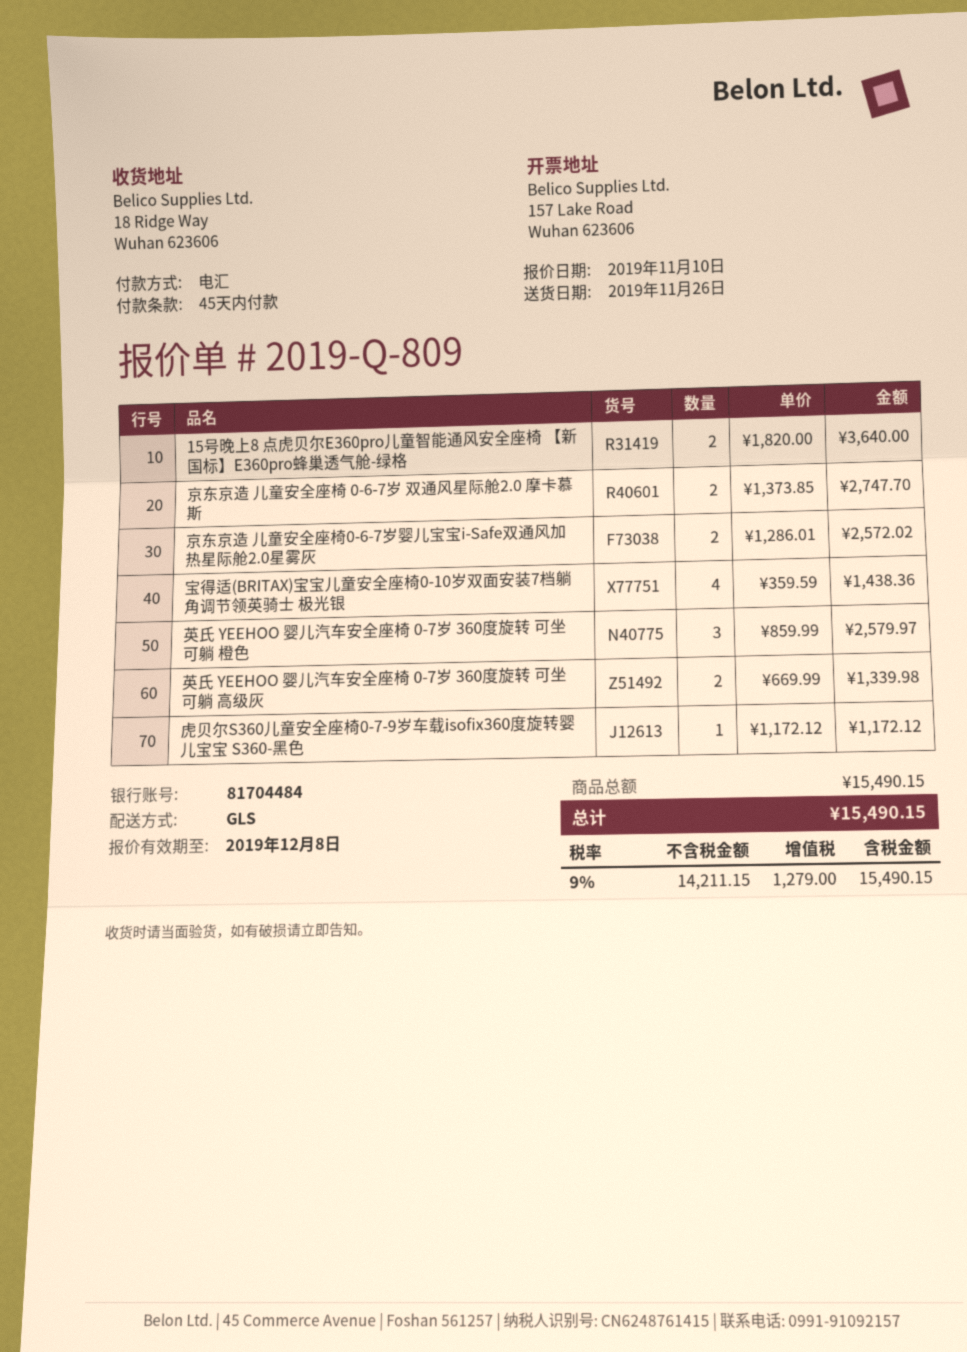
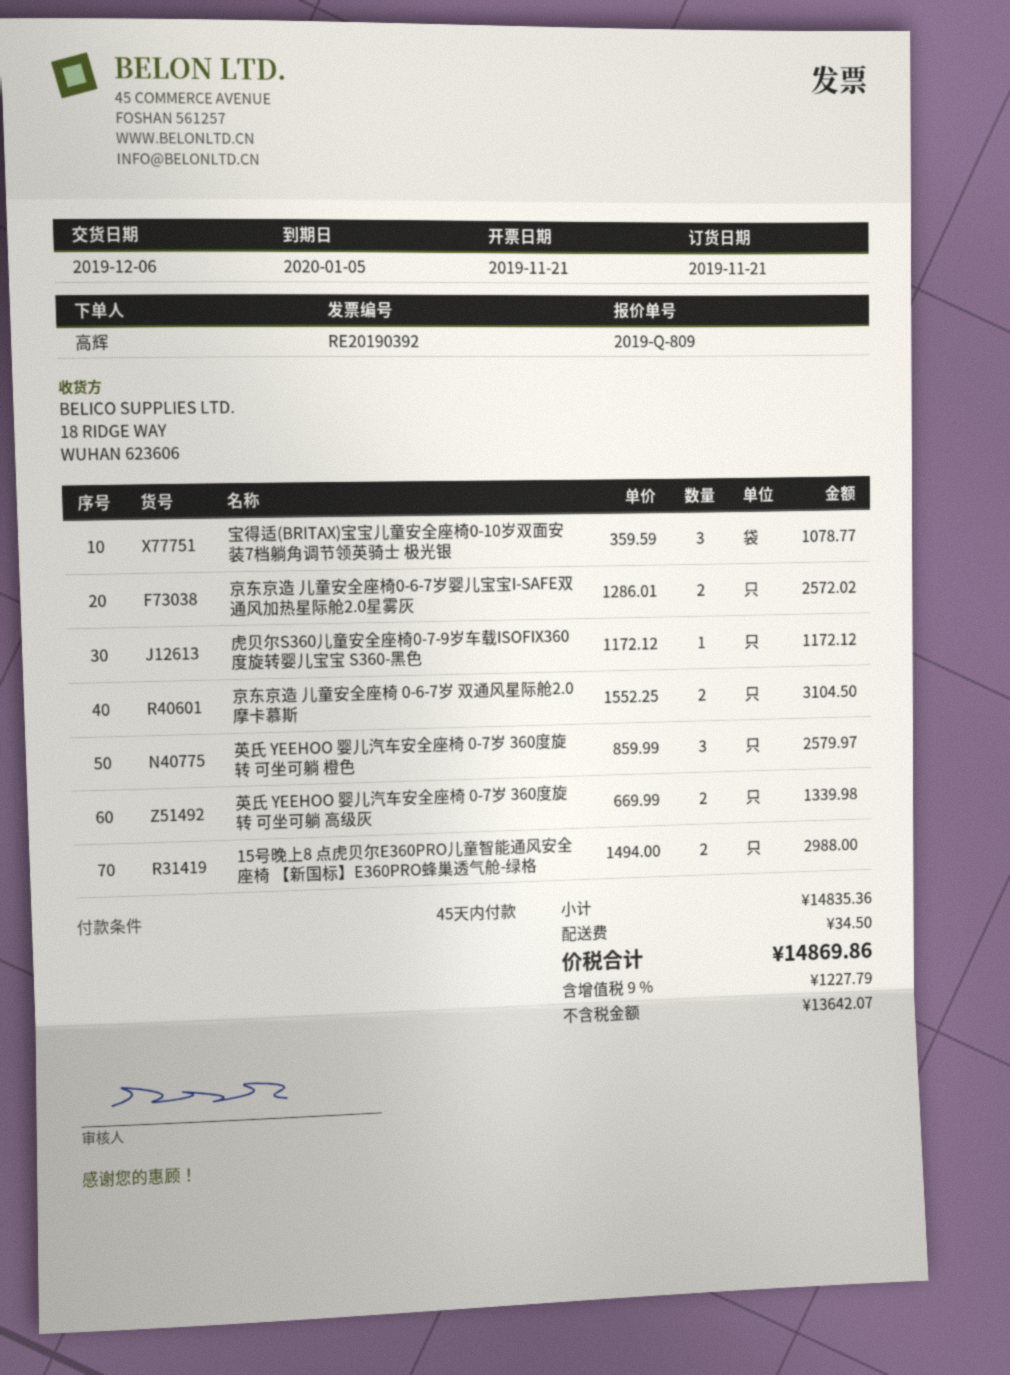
delivery date: 2019-11-26 -> 2019-12-06
15号晚上8 点虎贝尔E360pro儿童智能通风安全座椅 【新国标】E360pro蜂巢透气舱-绿格: 2 x 1820.00 = 3640.00 -> 2 x 1494.00 = 2988.00
京东京造 儿童安全座椅 0-6-7岁 双通风星际舱2.0 摩卡慕斯: 2 x 1373.85 = 2747.70 -> 2 x 1552.25 = 3104.50
宝得适(BRITAX)宝宝儿童安全座椅0-10岁双面安装7档躺角调节领英骑士 极光银: 4 x 359.59 = 1438.36 -> 3 x 359.59 = 1078.77
subtotal: 15490.15 -> 14835.36
shipping: none -> 34.50
net: 14211.15 -> 13642.07
tax: 9% = 1279.00 -> 9% = 1227.79
total: 15490.15 -> 14869.86

